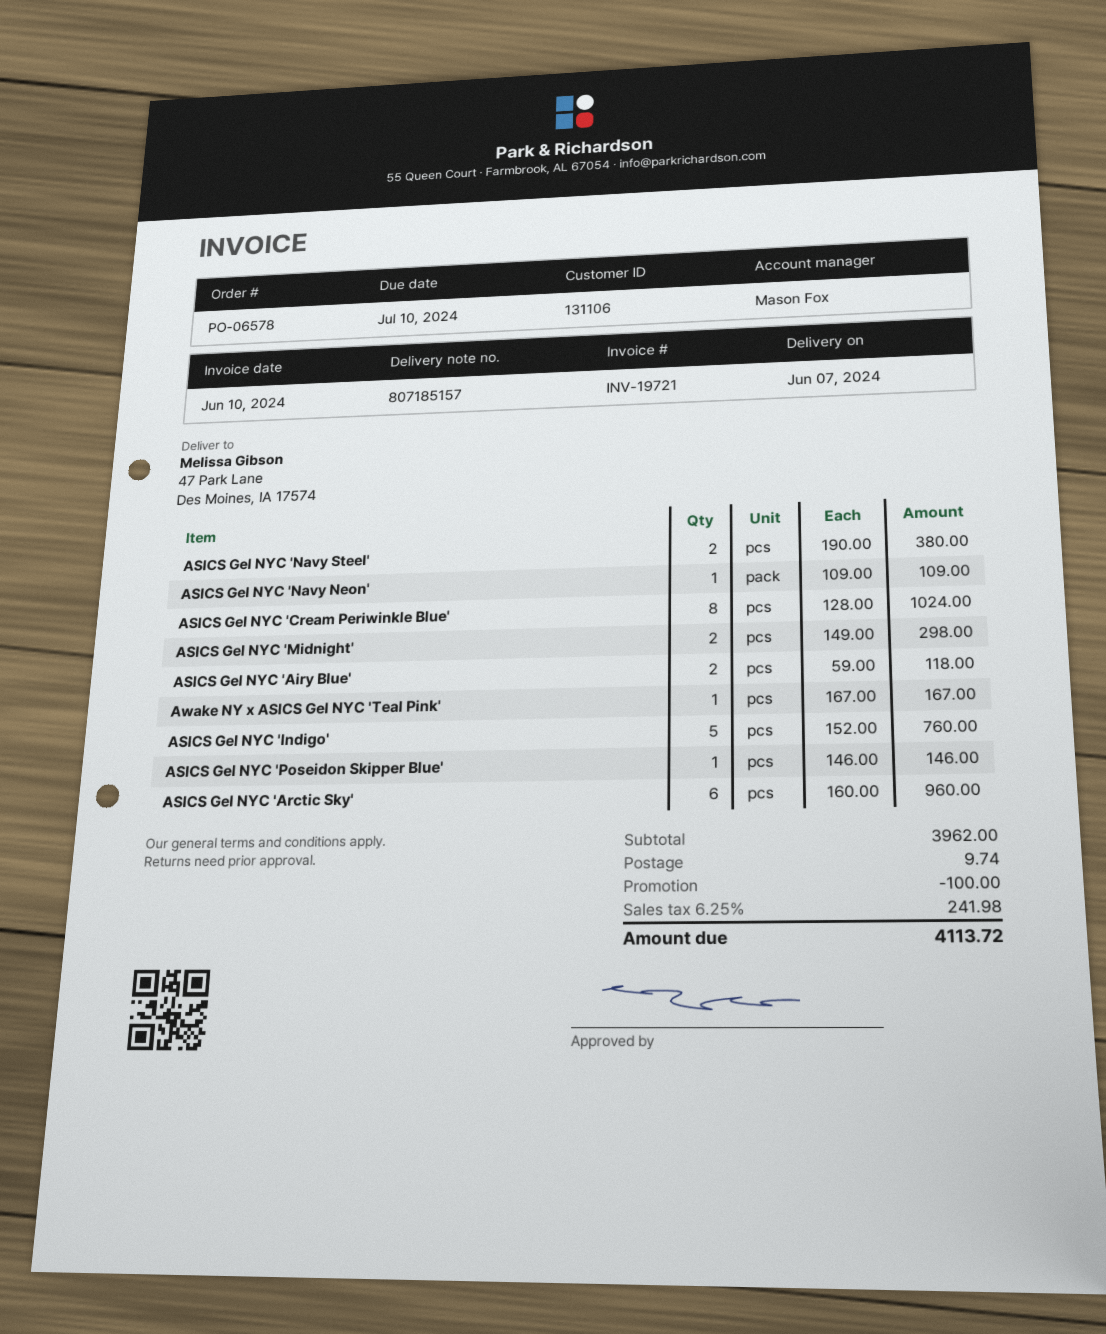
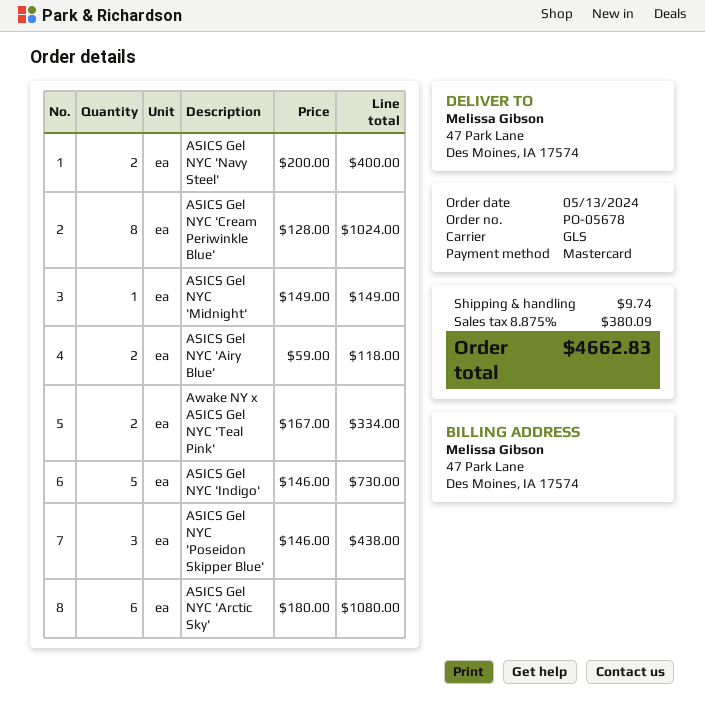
order number: PO-06578 -> PO-05678
ASICS Gel NYC 'Navy Steel': 2 x 190.00 = 380.00 -> 2 x 200.00 = 400.00
ASICS Gel NYC 'Navy Neon': 1 x 109.00 = 109.00 -> none
ASICS Gel NYC 'Midnight': 2 x 149.00 = 298.00 -> 1 x 149.00 = 149.00
Awake NY x ASICS Gel NYC 'Teal Pink': 1 x 167.00 = 167.00 -> 2 x 167.00 = 334.00
ASICS Gel NYC 'Indigo': 5 x 152.00 = 760.00 -> 5 x 146.00 = 730.00
ASICS Gel NYC 'Poseidon Skipper Blue': 1 x 146.00 = 146.00 -> 3 x 146.00 = 438.00
ASICS Gel NYC 'Arctic Sky': 6 x 160.00 = 960.00 -> 6 x 180.00 = 1080.00
discount: 100.00 -> none
tax: 6.25% = 241.98 -> 8.875% = 380.09
total: 4113.72 -> 4662.83

